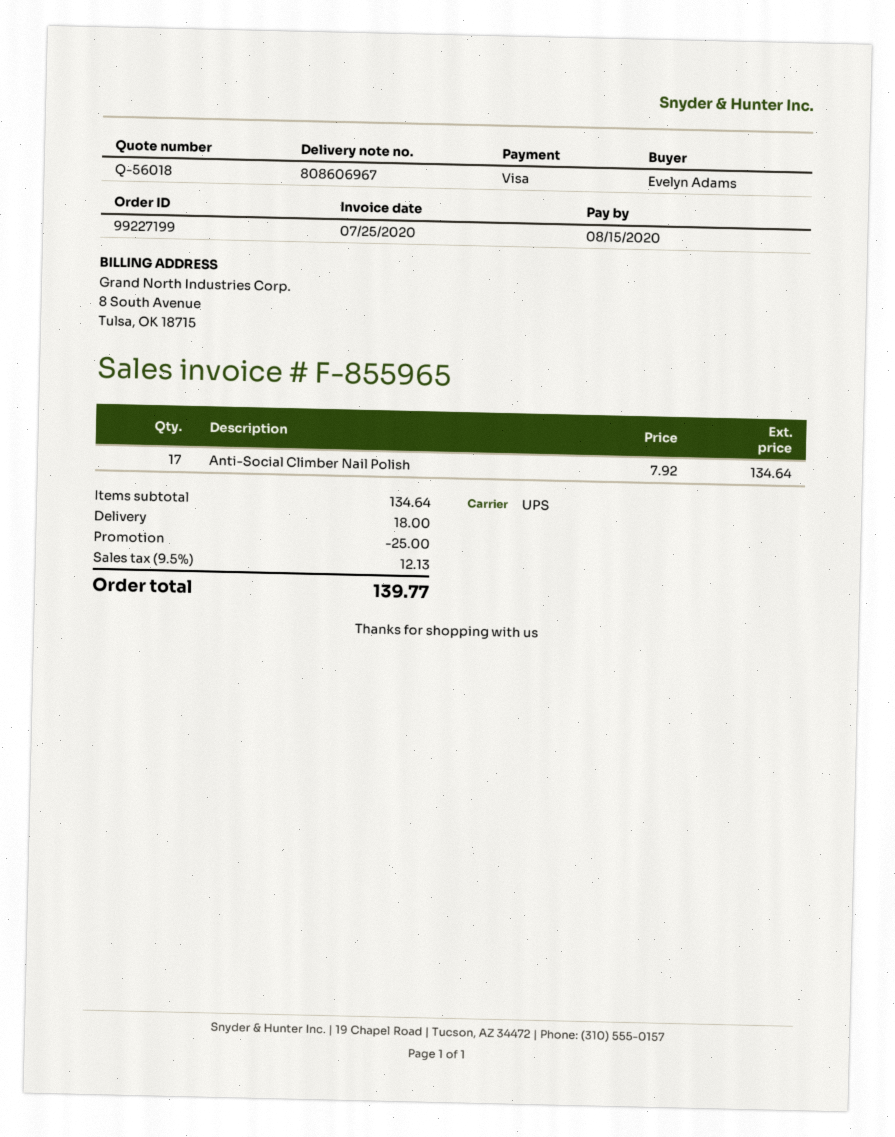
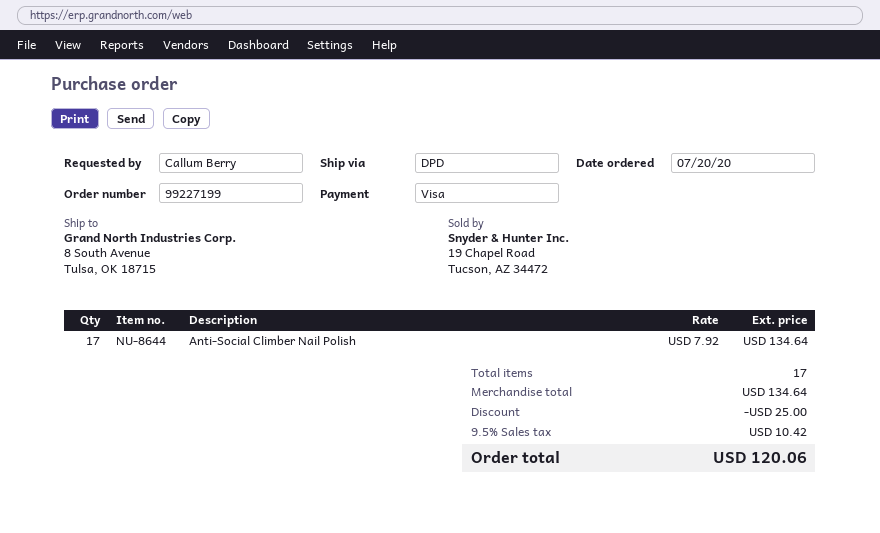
ordered by: Evelyn Adams -> Callum Berry
shipping method: UPS -> DPD
shipping: 18.00 -> none
tax: 9.5% = 12.13 -> 9.5% = 10.42
total: 139.77 -> 120.06

